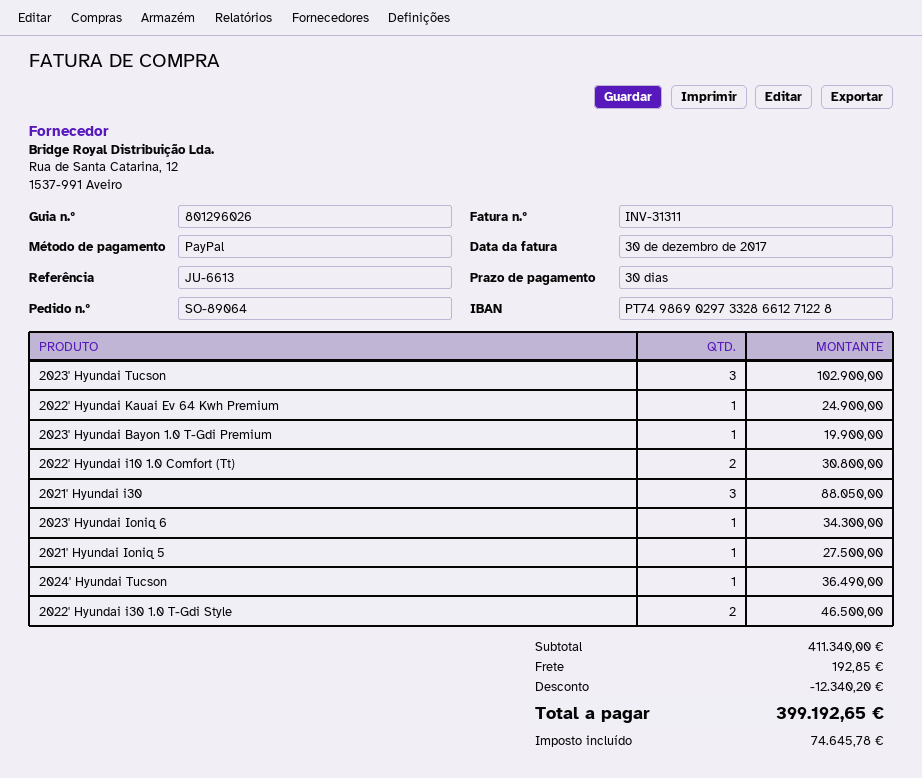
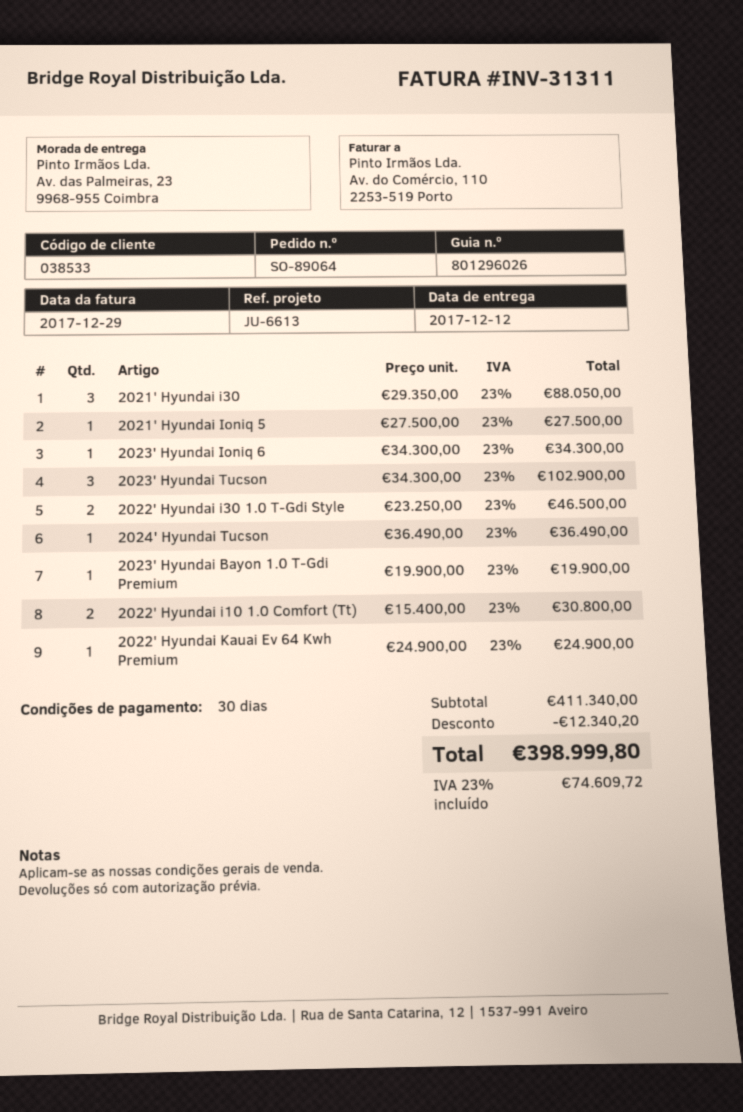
invoice date: 2017-12-30 -> 2017-12-29
shipping: 192.85 -> none
tax: 74645.78 -> 74609.72
total: 399192.65 -> 398999.80

